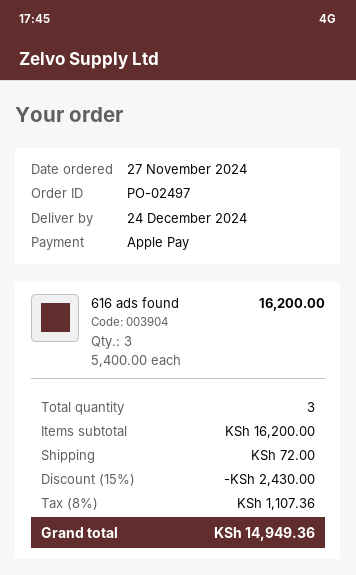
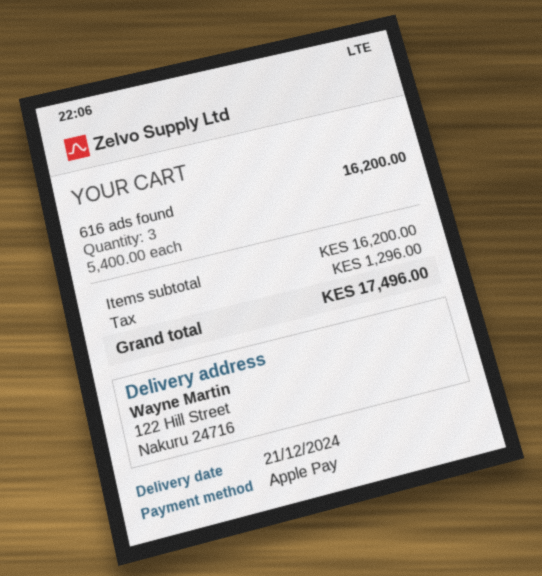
delivery date: 2024-12-24 -> 2024-12-21
discount: 15% = 2430.00 -> none
shipping: 72.00 -> none
tax: 1107.36 -> 1296.00
total: 14949.36 -> 17496.00

